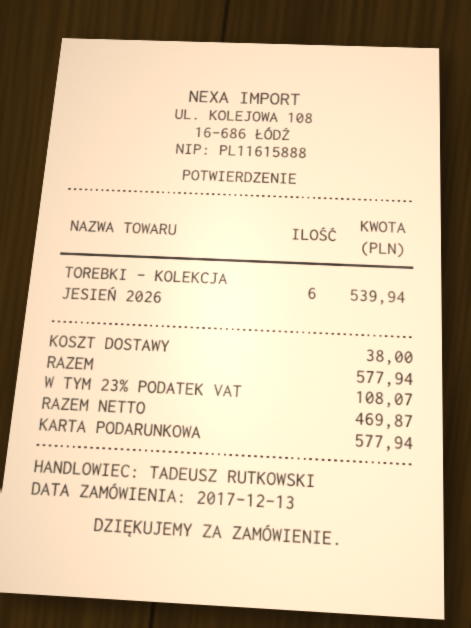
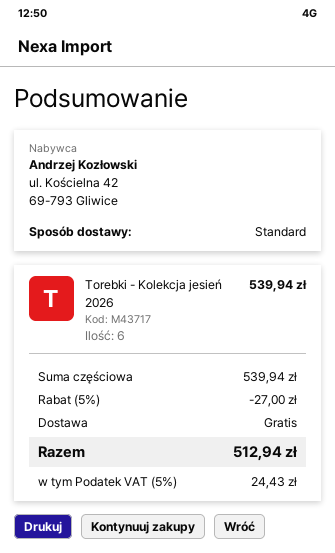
discount: none -> 5% = 27.00
shipping: 38.00 -> 0.00
tax: 23% = 108.07 -> 5% = 24.43
total: 577.94 -> 512.94

